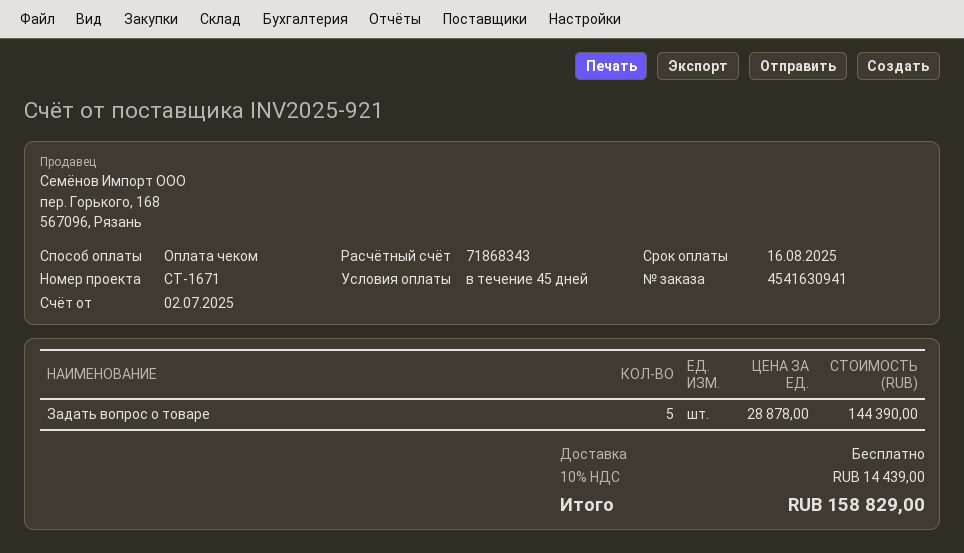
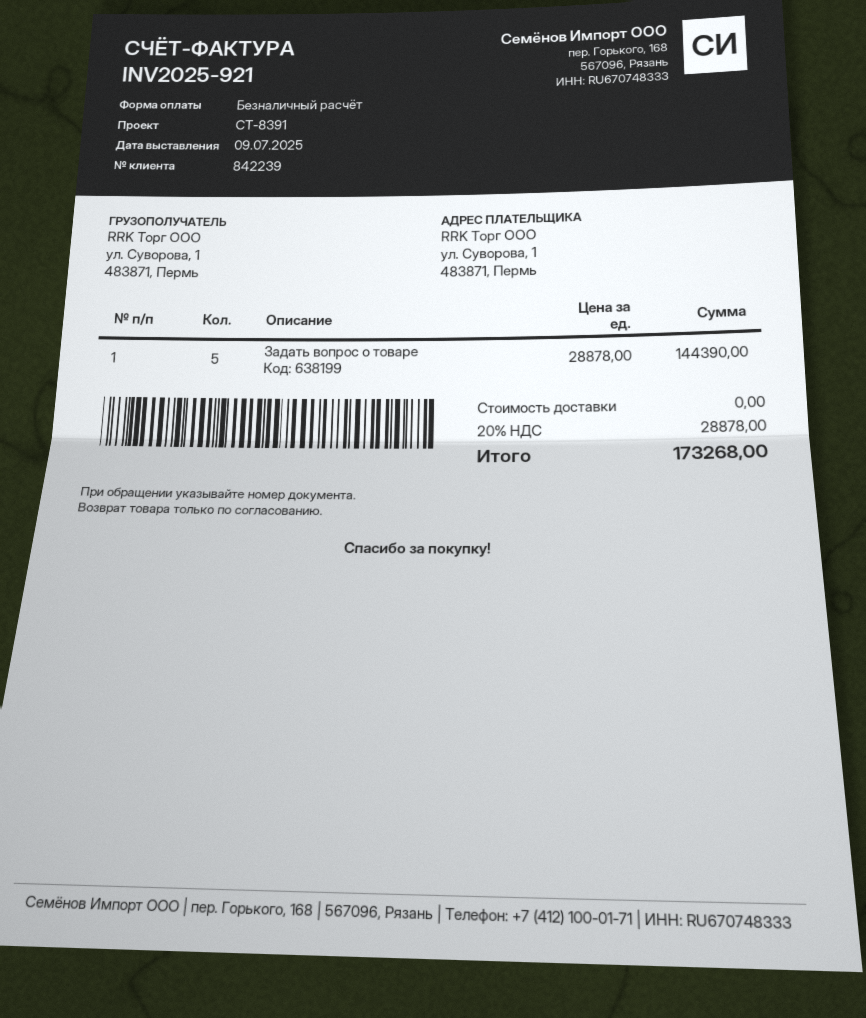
invoice date: 2025-07-02 -> 2025-07-09
reference: CT-1671 -> CT-8391
payment method: cheque -> bank transfer
tax: 10% = 14439.00 -> 20% = 28878.00
total: 158829.00 -> 173268.00

